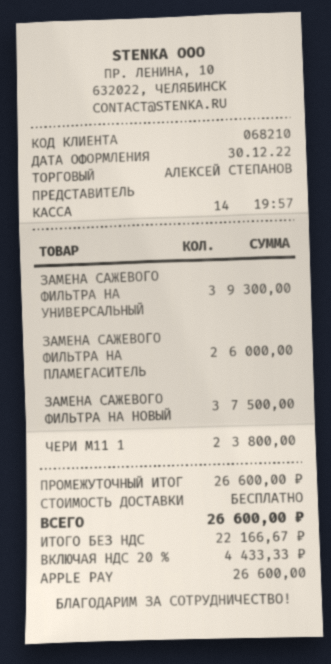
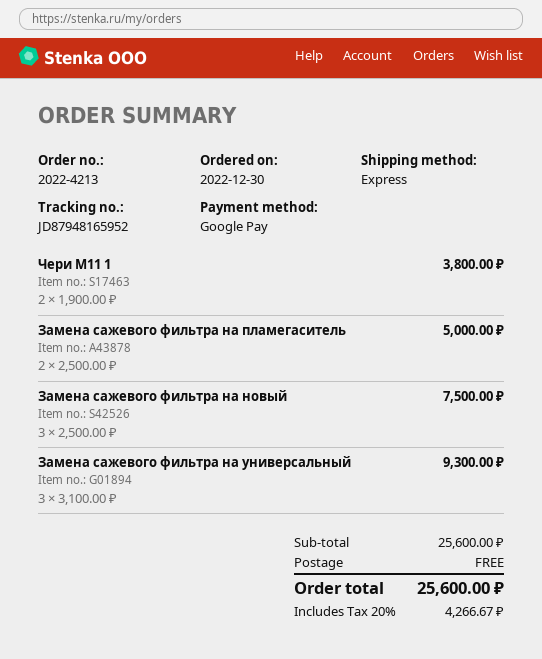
payment method: Apple Pay -> Google Pay
ЗАМЕНА САЖЕВОГО ФИЛЬТРА НА ПЛАМЕГАСИТЕЛЬ: 2 for 6000.00 -> 2 for 5000.00
subtotal: 26600.00 -> 25600.00
tax: 20% = 4433.33 -> 20% = 4266.67
total: 26600.00 -> 25600.00

